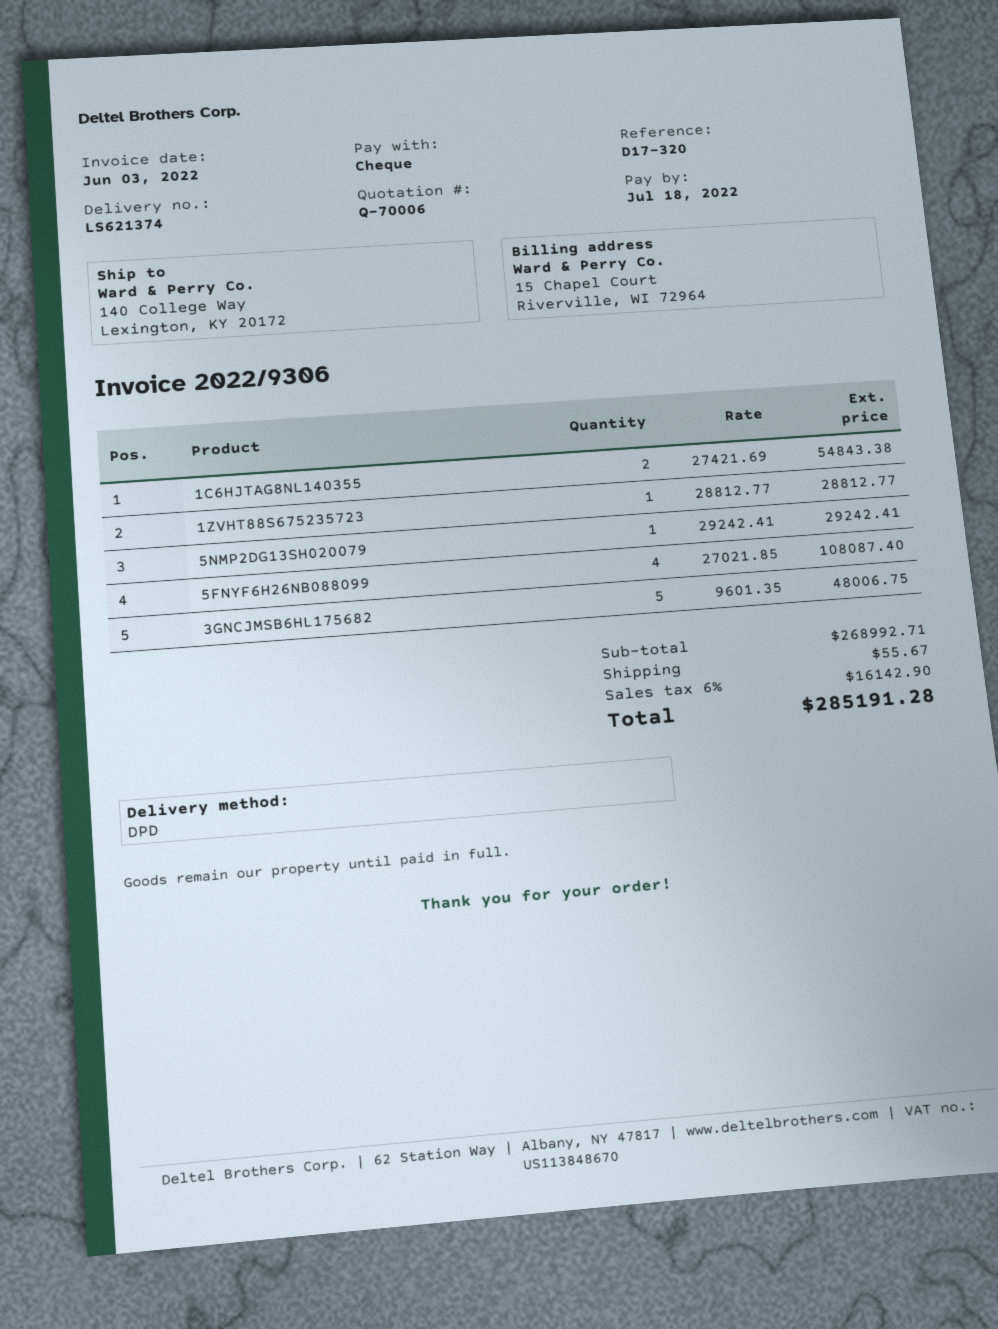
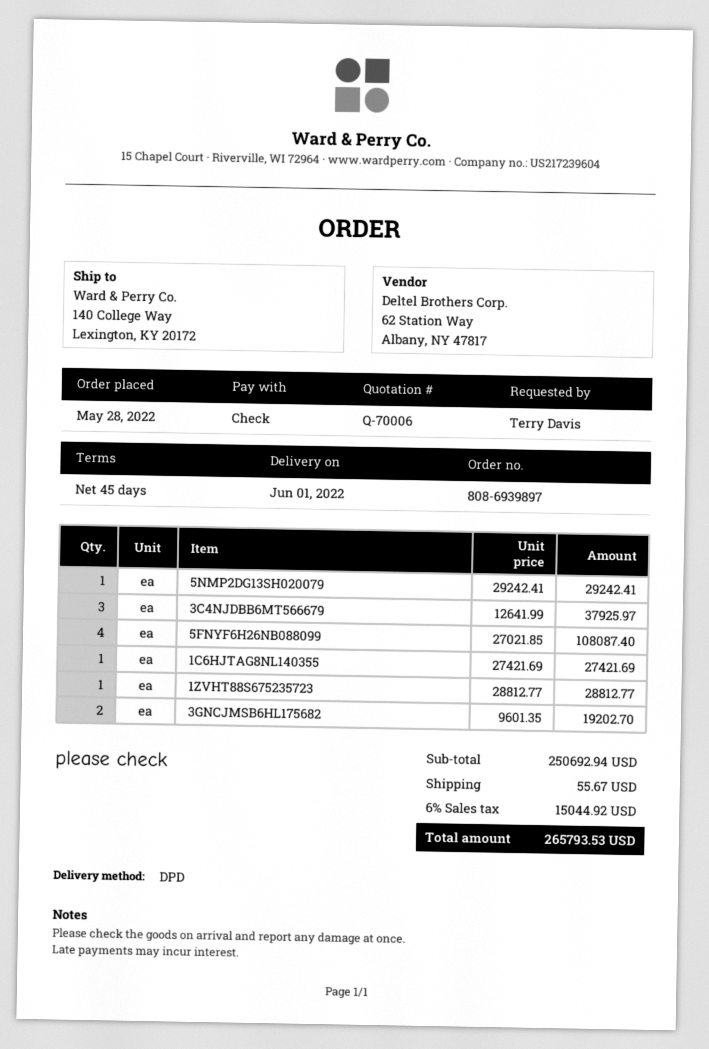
1C6HJTAG8NL140355: 2 x 27421.69 = 54843.38 -> 1 x 27421.69 = 27421.69
3GNCJMSB6HL175682: 5 x 9601.35 = 48006.75 -> 2 x 9601.35 = 19202.70
3C4NJDBB6MT566679: none -> 3 x 12641.99 = 37925.97
subtotal: 268992.71 -> 250692.94
tax: 6% = 16142.90 -> 6% = 15044.92
total: 285191.28 -> 265793.53

